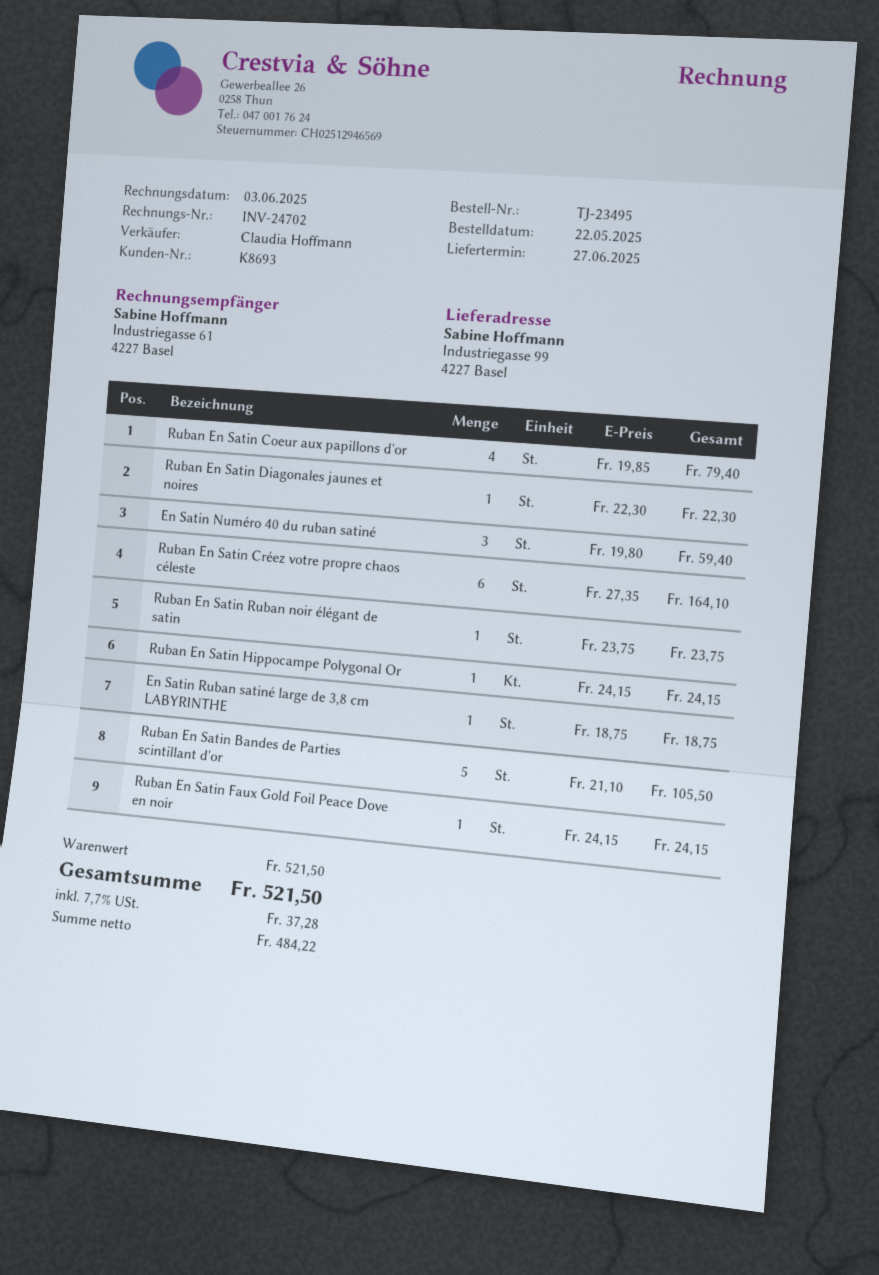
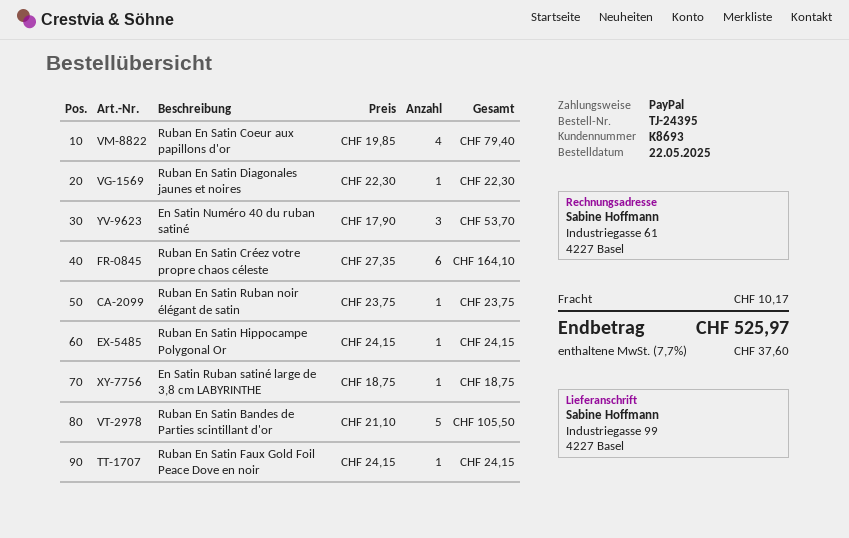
order number: TJ-23495 -> TJ-24395
En Satin Numéro 40 du ruban satiné: 3 x 19.80 = 59.40 -> 3 x 17.90 = 53.70
shipping: none -> 10.17
tax: 7.7% = 37.28 -> 7.7% = 37.60
total: 521.50 -> 525.97

